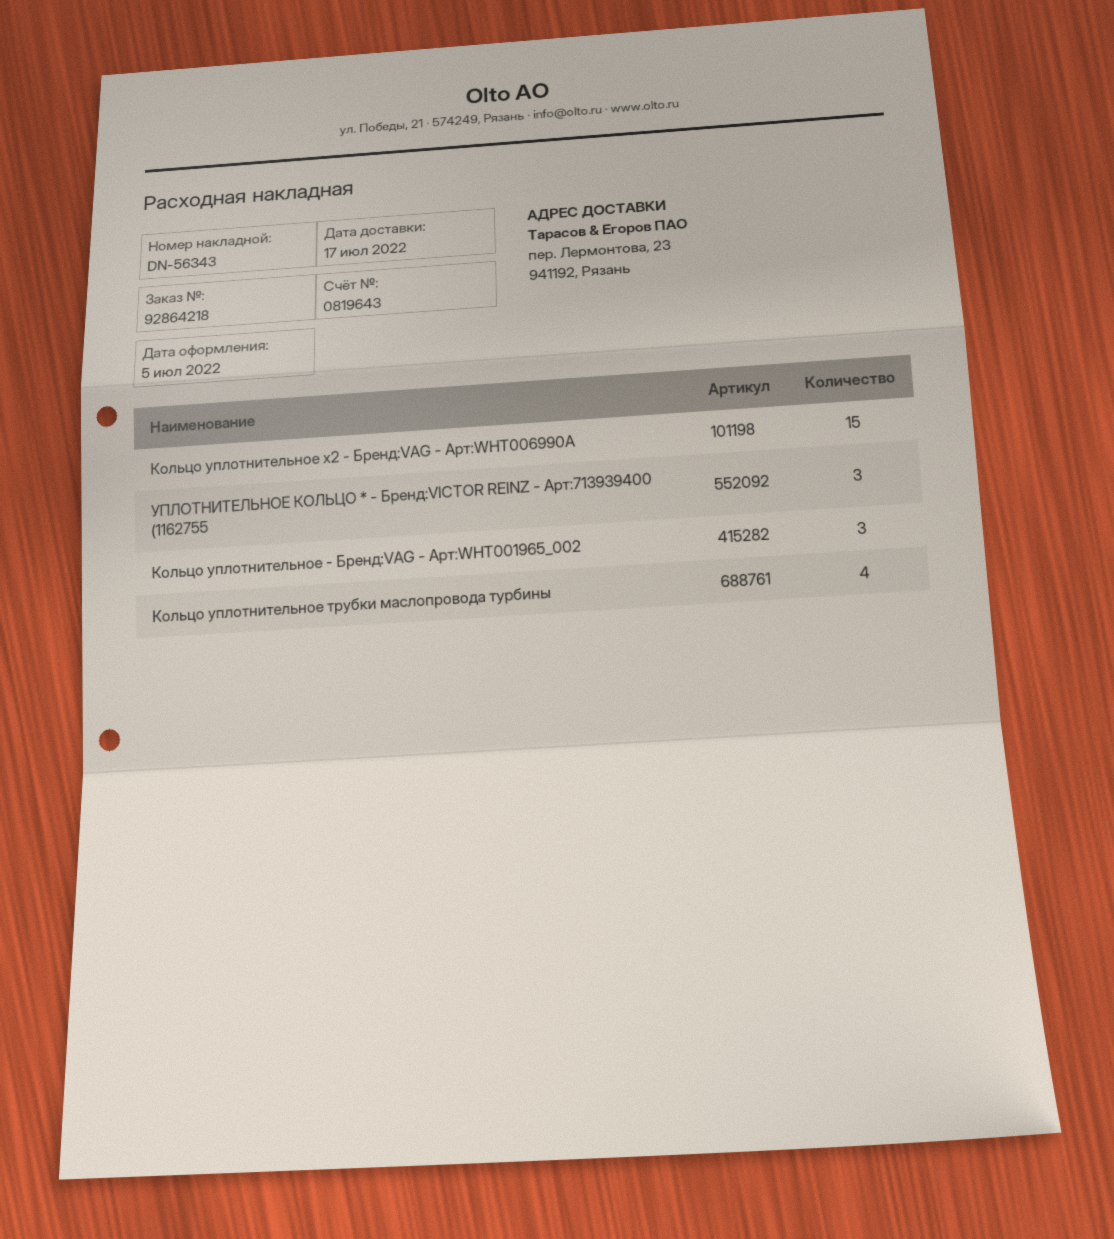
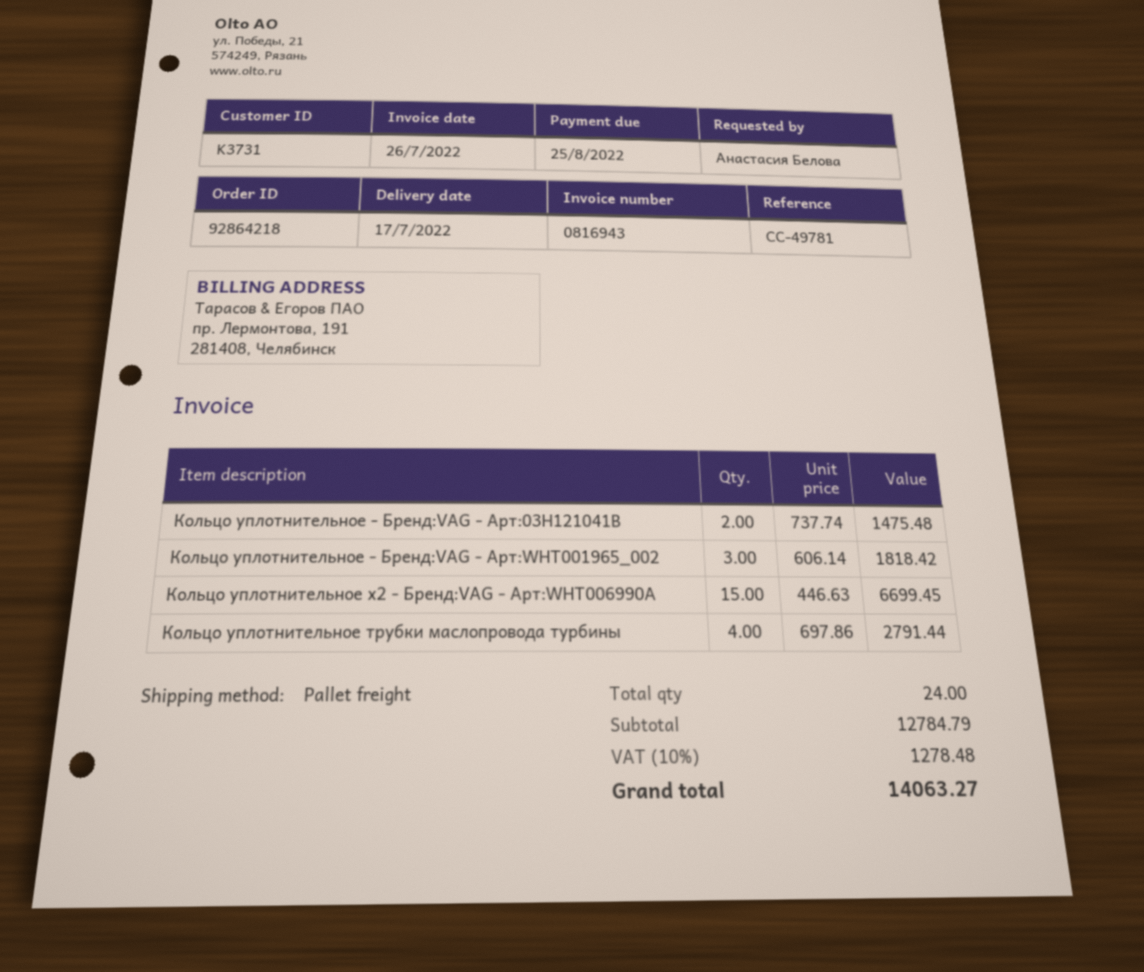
invoice number: 0819643 -> 0816943
УПЛОТНИТЕЛЬНОЕ КОЛЬЦО * - Бренд:VICTOR REINZ - Арт:713939400 (1162755: 3 -> none
Кольцо уплотнительное - Бренд:VAG - Арт:03H121041B: none -> 2

